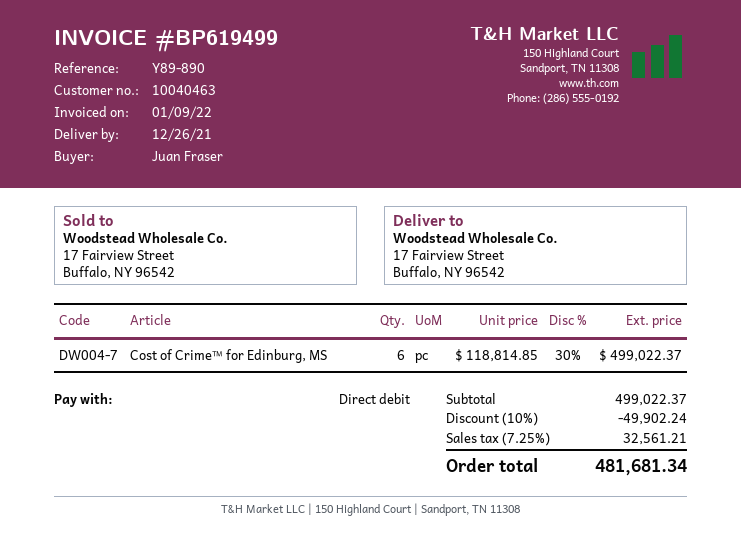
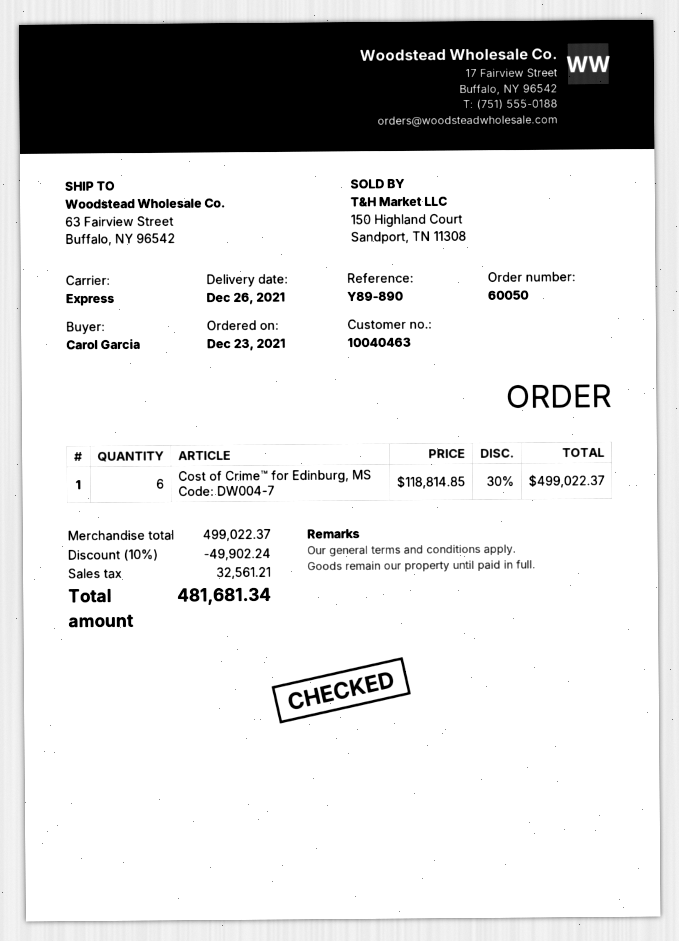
ordered by: Juan Fraser -> Carol Garcia
ship to: 17 Fairview Street, Buffalo, NY 96542 -> 63 Fairview Street, Buffalo, NY 96542

